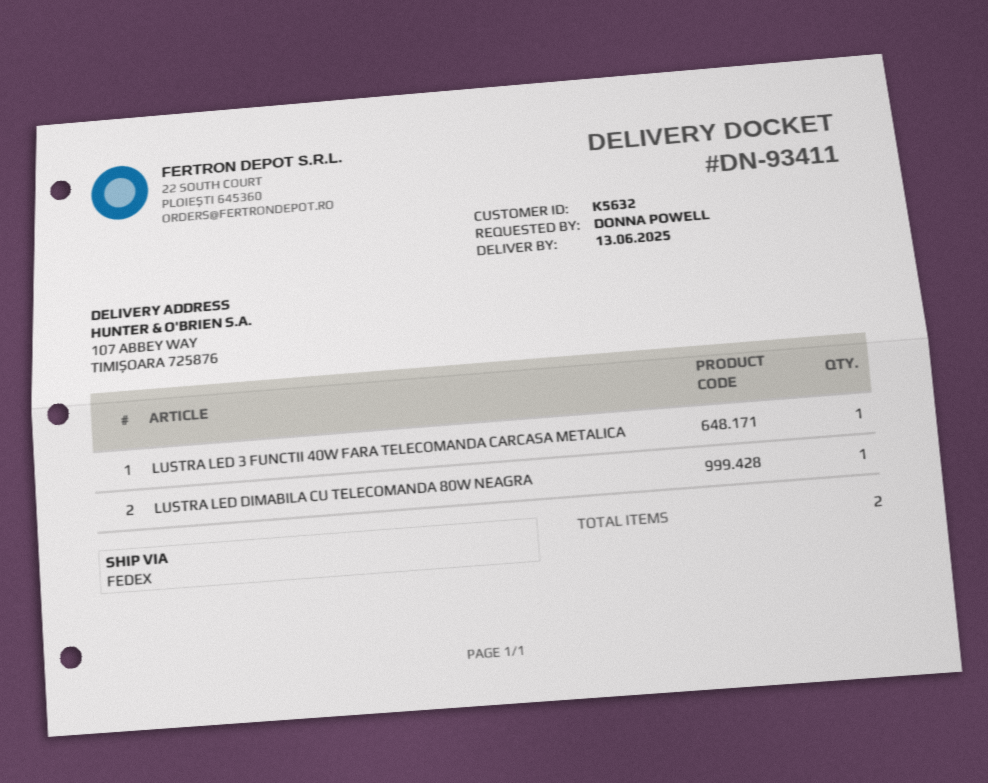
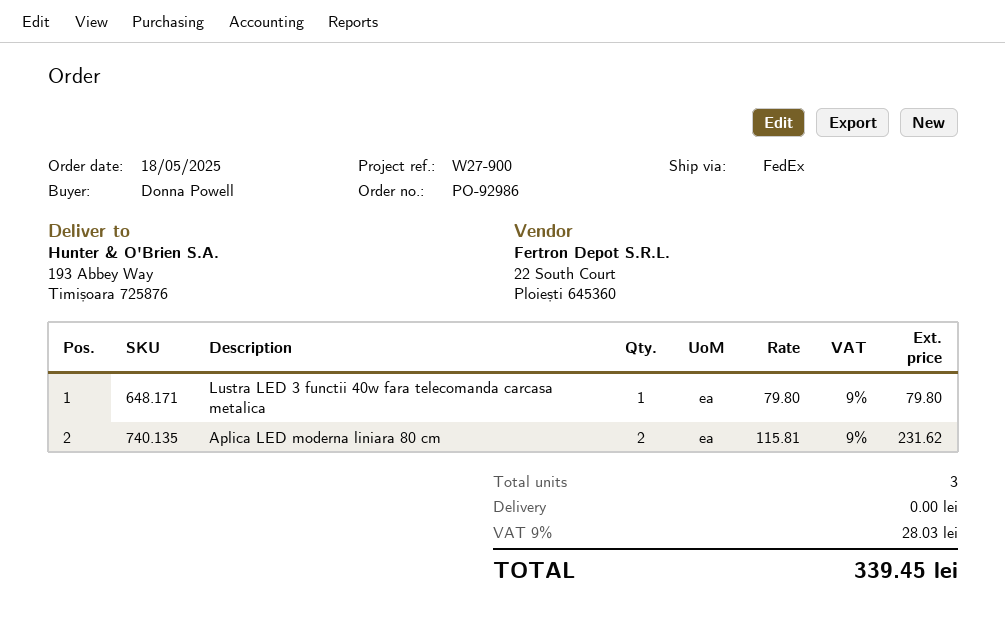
ship to: 107 ABBEY WAY, TIMIȘOARA 725876 -> 193 Abbey Way, Timișoara 725876
LUSTRA LED DIMABILA CU TELECOMANDA 80W NEAGRA: 1 -> none
Aplica LED moderna liniara 80 cm: none -> 2
total quantity: 2 -> 3

